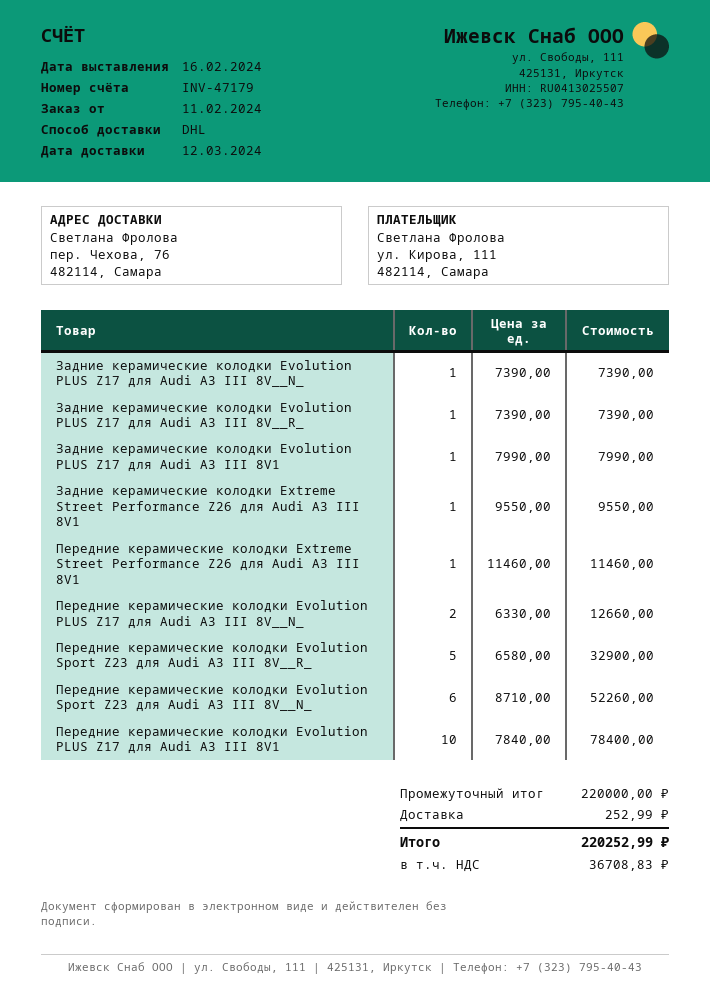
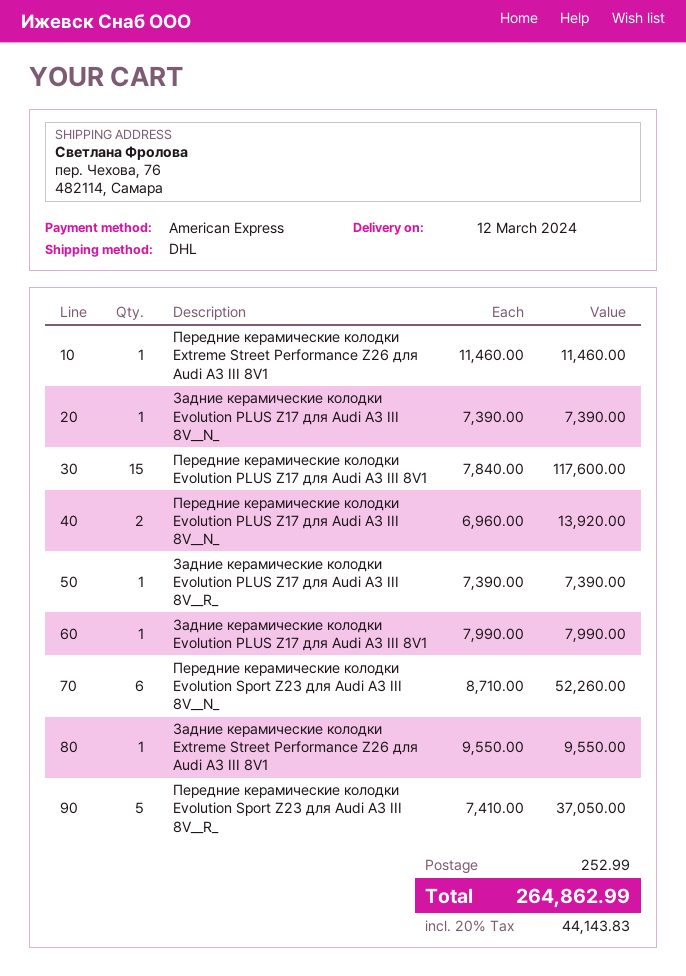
Передние керамические колодки Evolution PLUS Z17 для Audi A3 III 8V__N_: 2 x 6330.00 = 12660.00 -> 2 x 6960.00 = 13920.00
Передние керамические колодки Evolution Sport Z23 для Audi A3 III 8V__R_: 5 x 6580.00 = 32900.00 -> 5 x 7410.00 = 37050.00
Передние керамические колодки Evolution PLUS Z17 для Audi A3 III 8V1: 10 x 7840.00 = 78400.00 -> 15 x 7840.00 = 117600.00
tax: 36708.83 -> 44143.83
total: 220252.99 -> 264862.99

